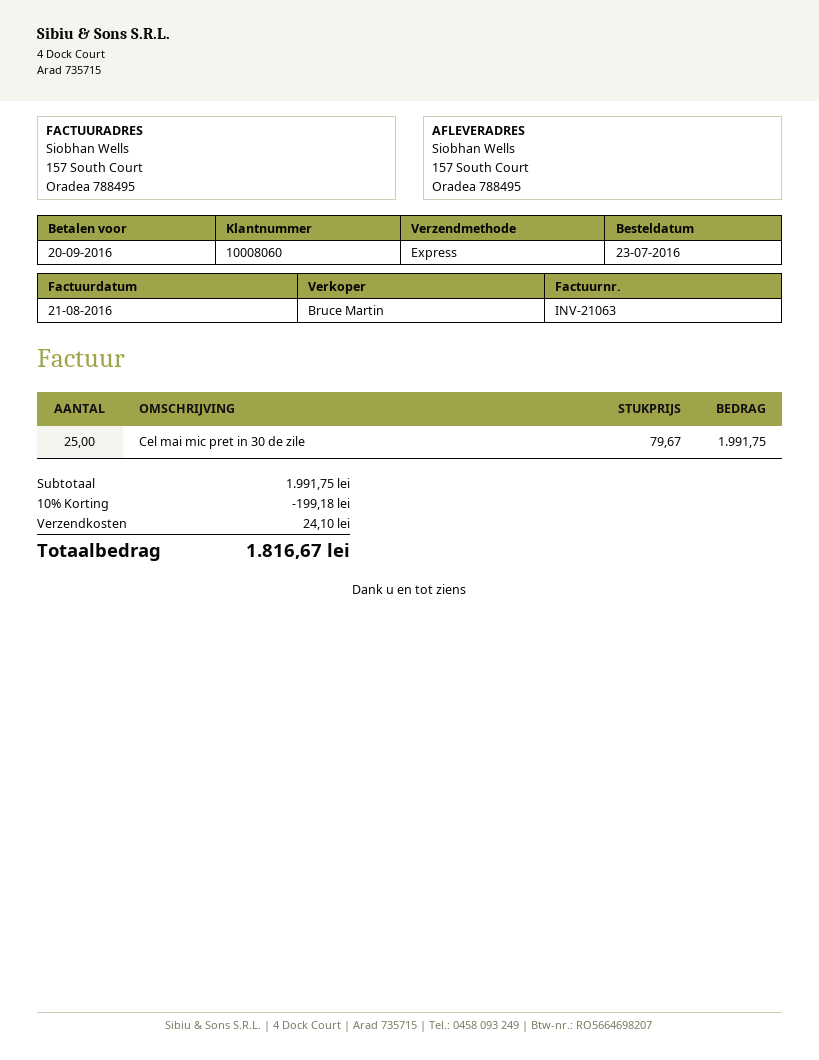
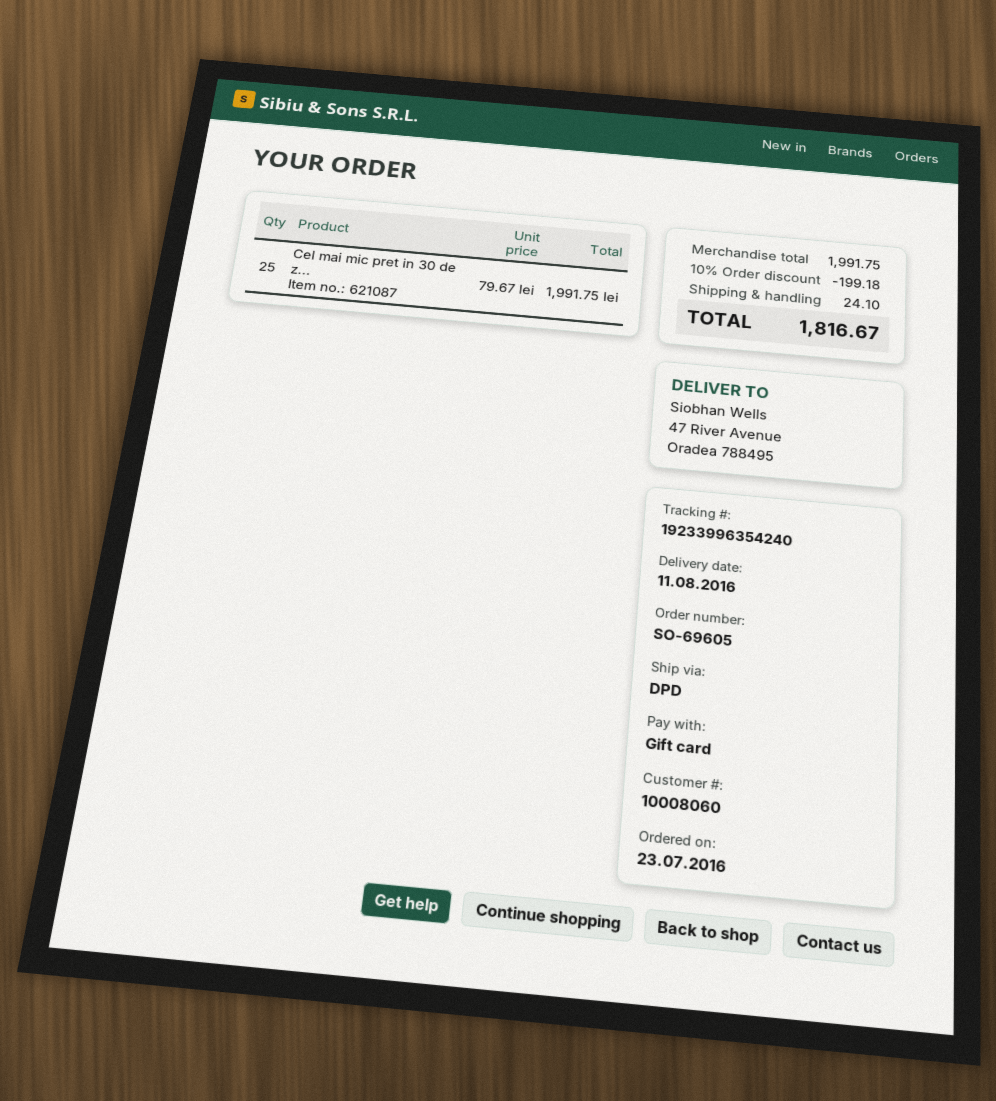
shipping method: express -> DPD
ship to: 157 South Court, Oradea 788495 -> 47 River Avenue, Oradea 788495

